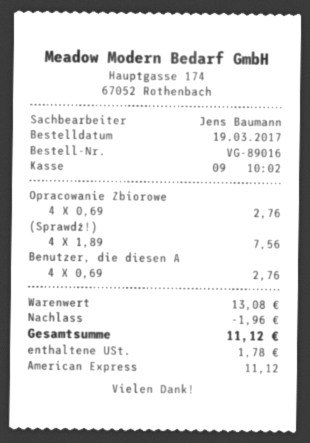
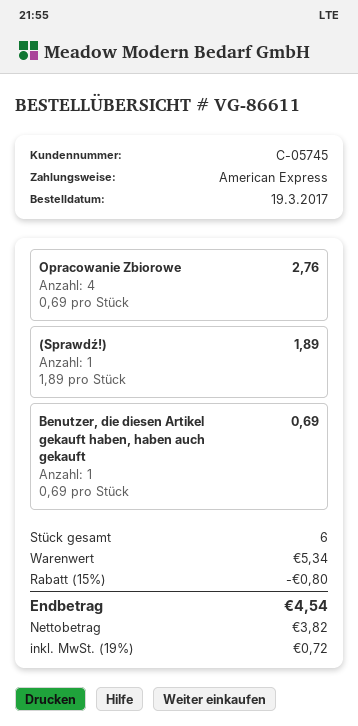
order number: VG-89016 -> VG-86611
(Sprawdź!): 4 x 1.89 = 7.56 -> 1 x 1.89 = 1.89
Benutzer, die diesen A: 4 x 0.69 = 2.76 -> 1 x 0.69 = 0.69
subtotal: 13.08 -> 5.34
discount: 1.96 -> 0.80
tax: 1.78 -> 0.72
total: 11.12 -> 4.54

